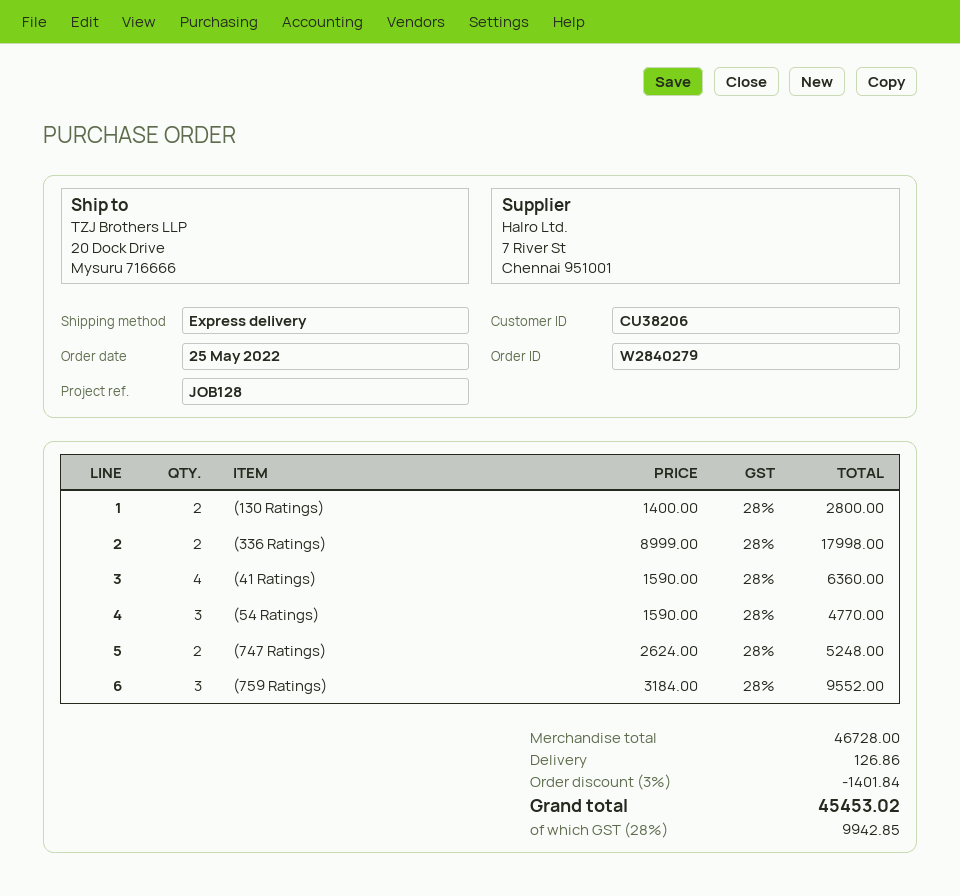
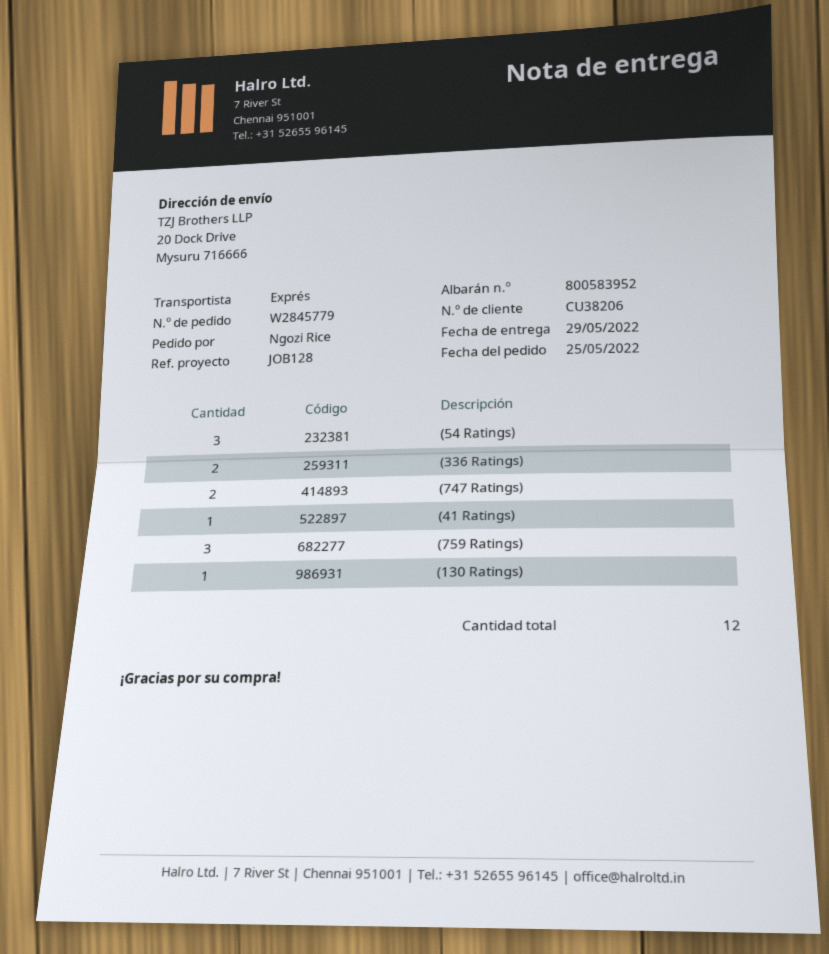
order number: W2840279 -> W2845779
(130 Ratings): 2 -> 1
(41 Ratings): 4 -> 1

